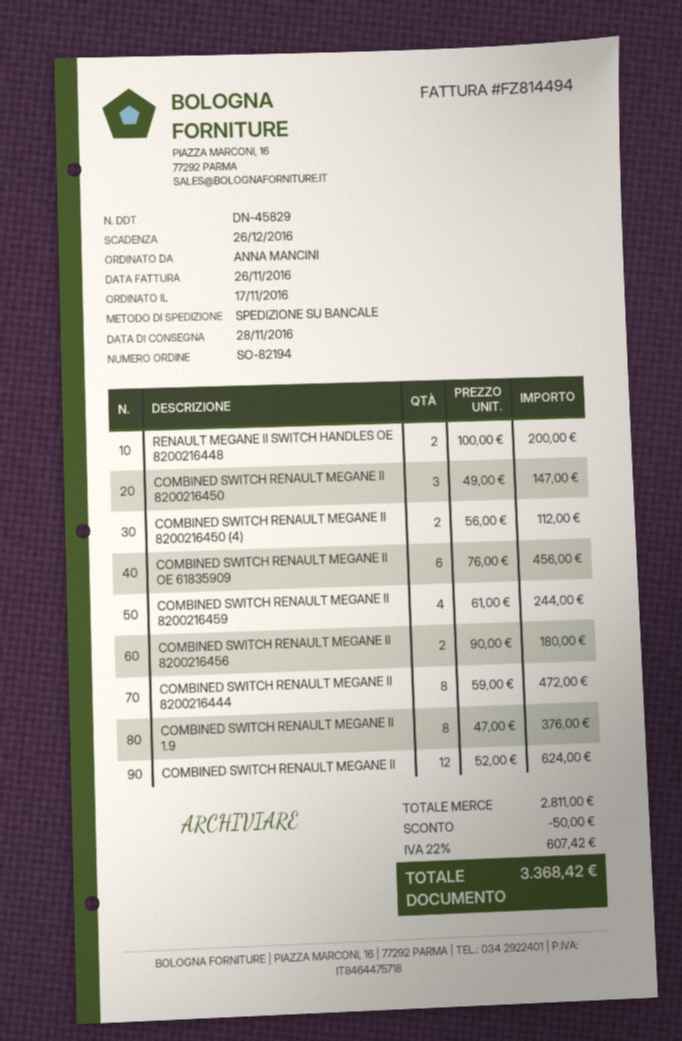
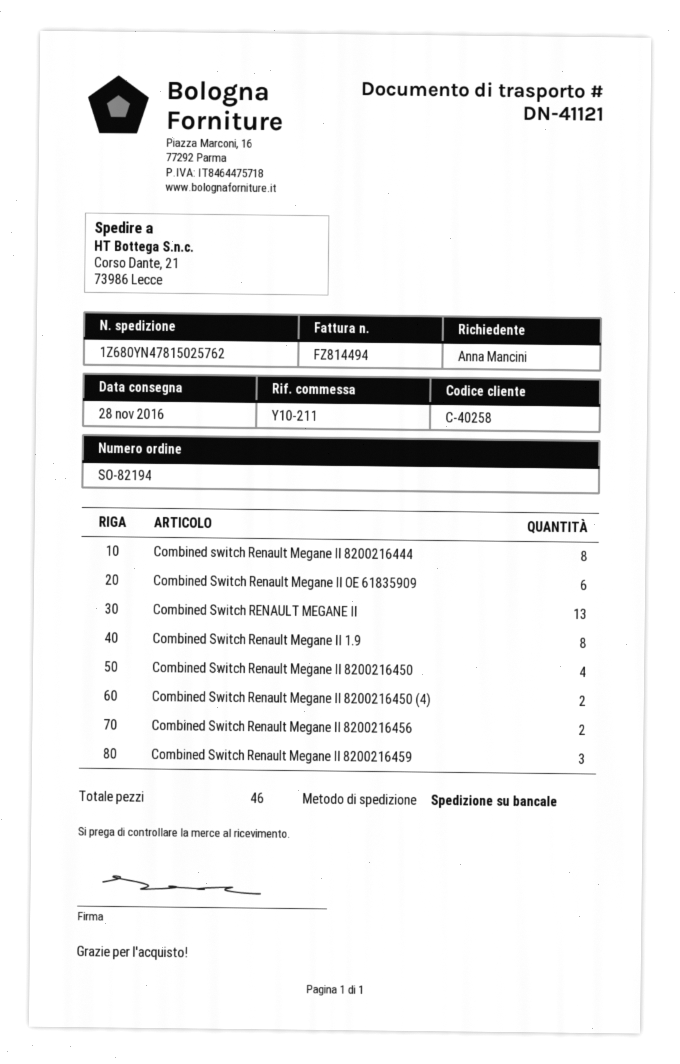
delivery note number: DN-45829 -> DN-41121
RENAULT MEGANE II SWITCH HANDLES OE 8200216448: 2 -> none
COMBINED SWITCH RENAULT MEGANE II 8200216450: 3 -> 4
COMBINED SWITCH RENAULT MEGANE II 8200216459: 4 -> 3
COMBINED SWITCH RENAULT MEGANE II: 12 -> 13

